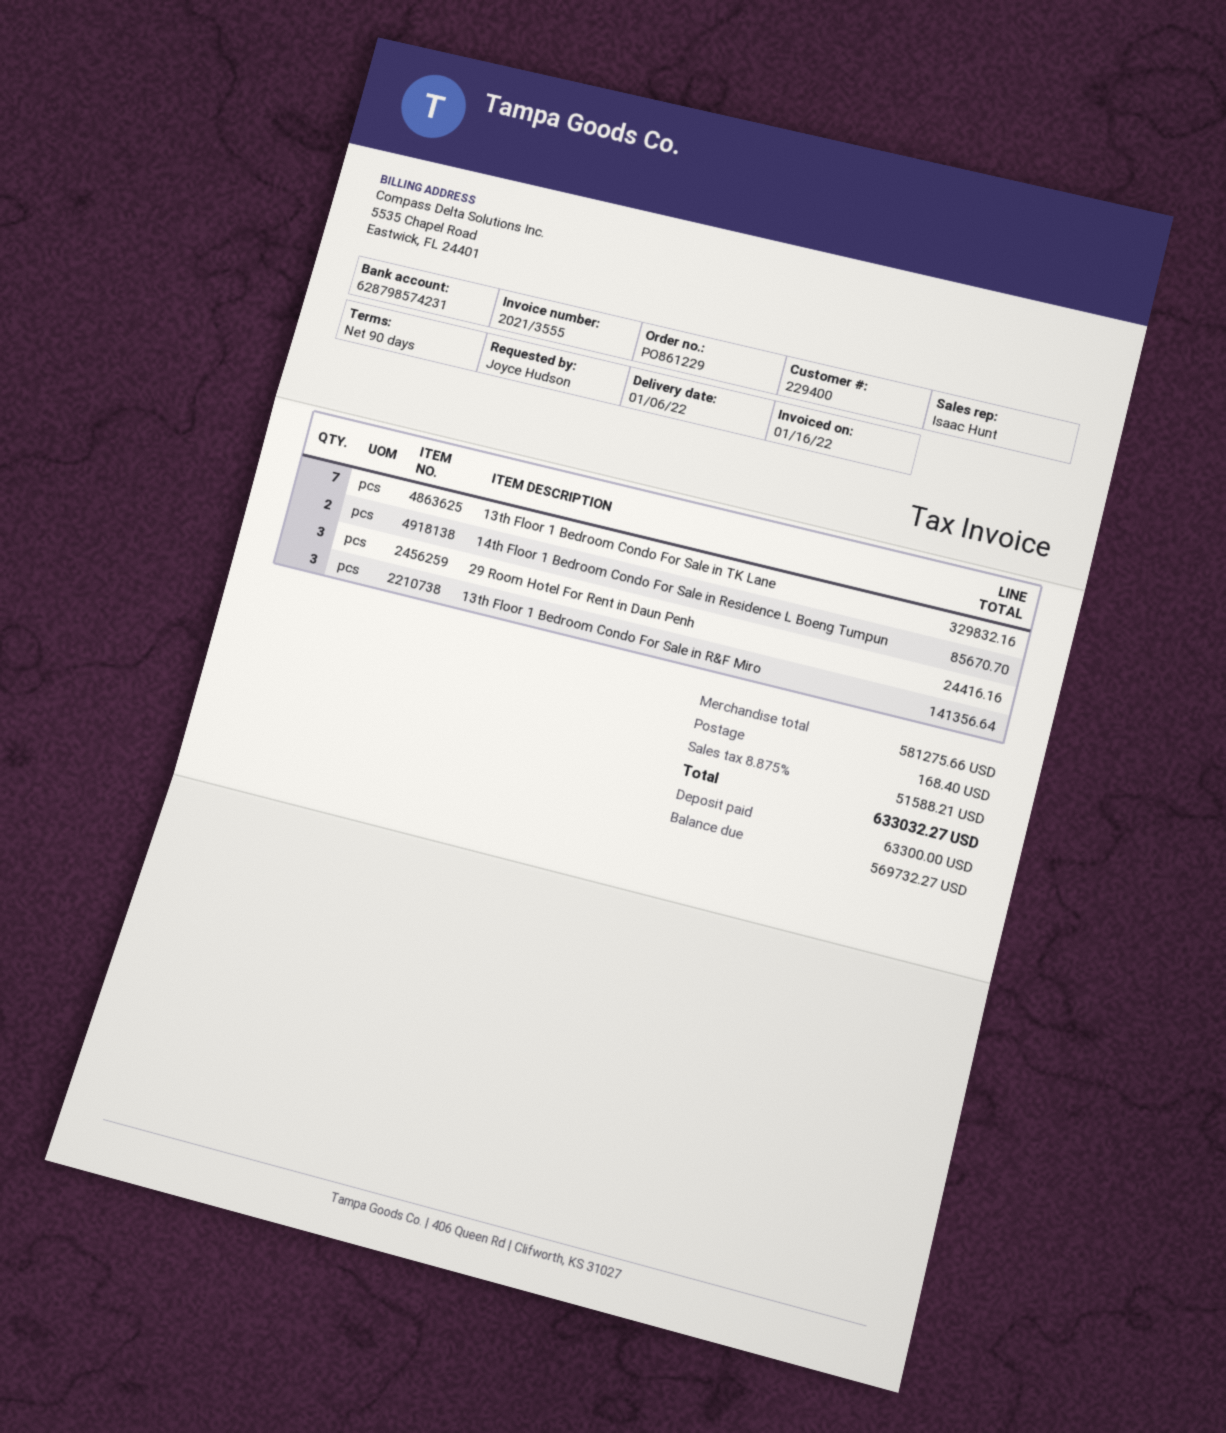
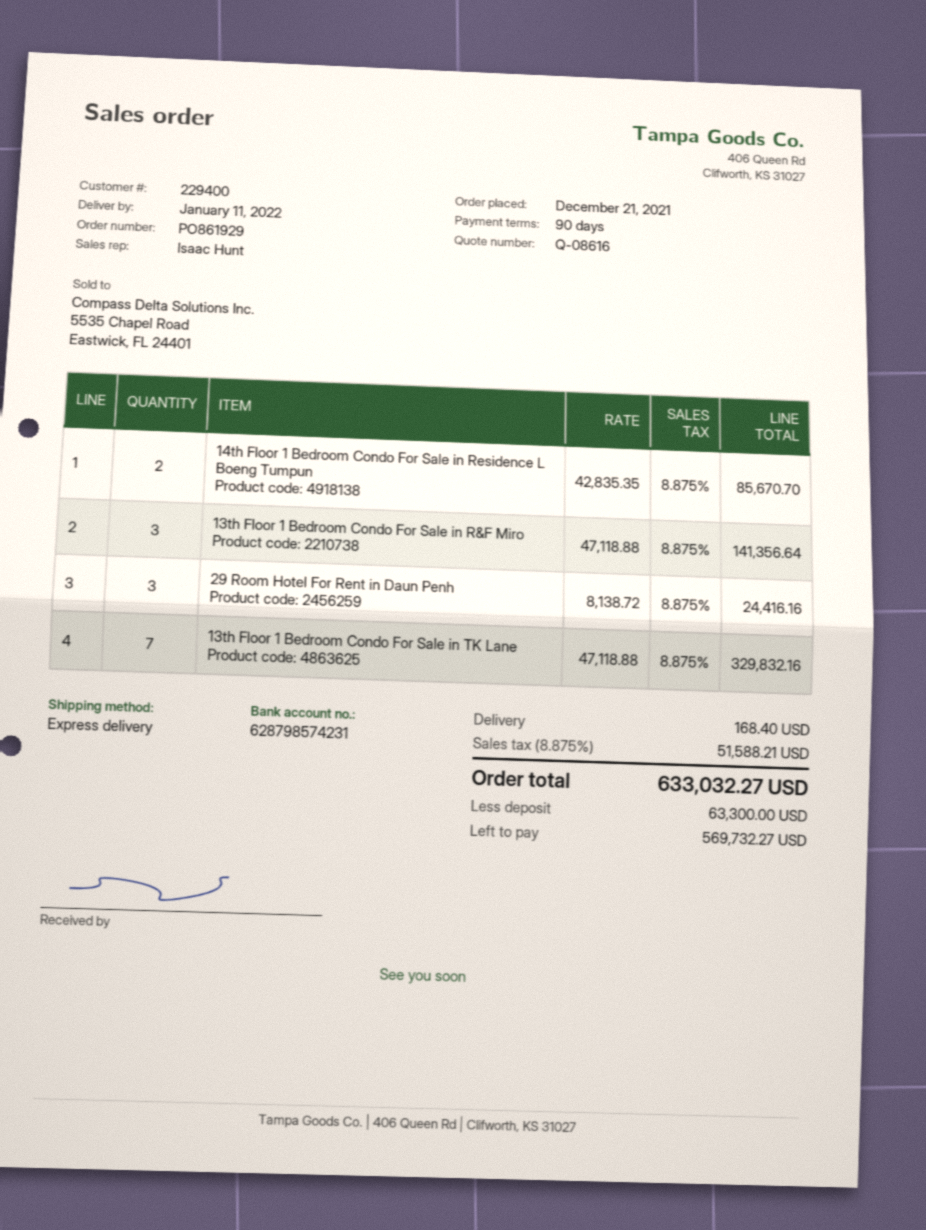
order number: PO861229 -> PO861929
delivery date: 2022-01-06 -> 2022-01-11

